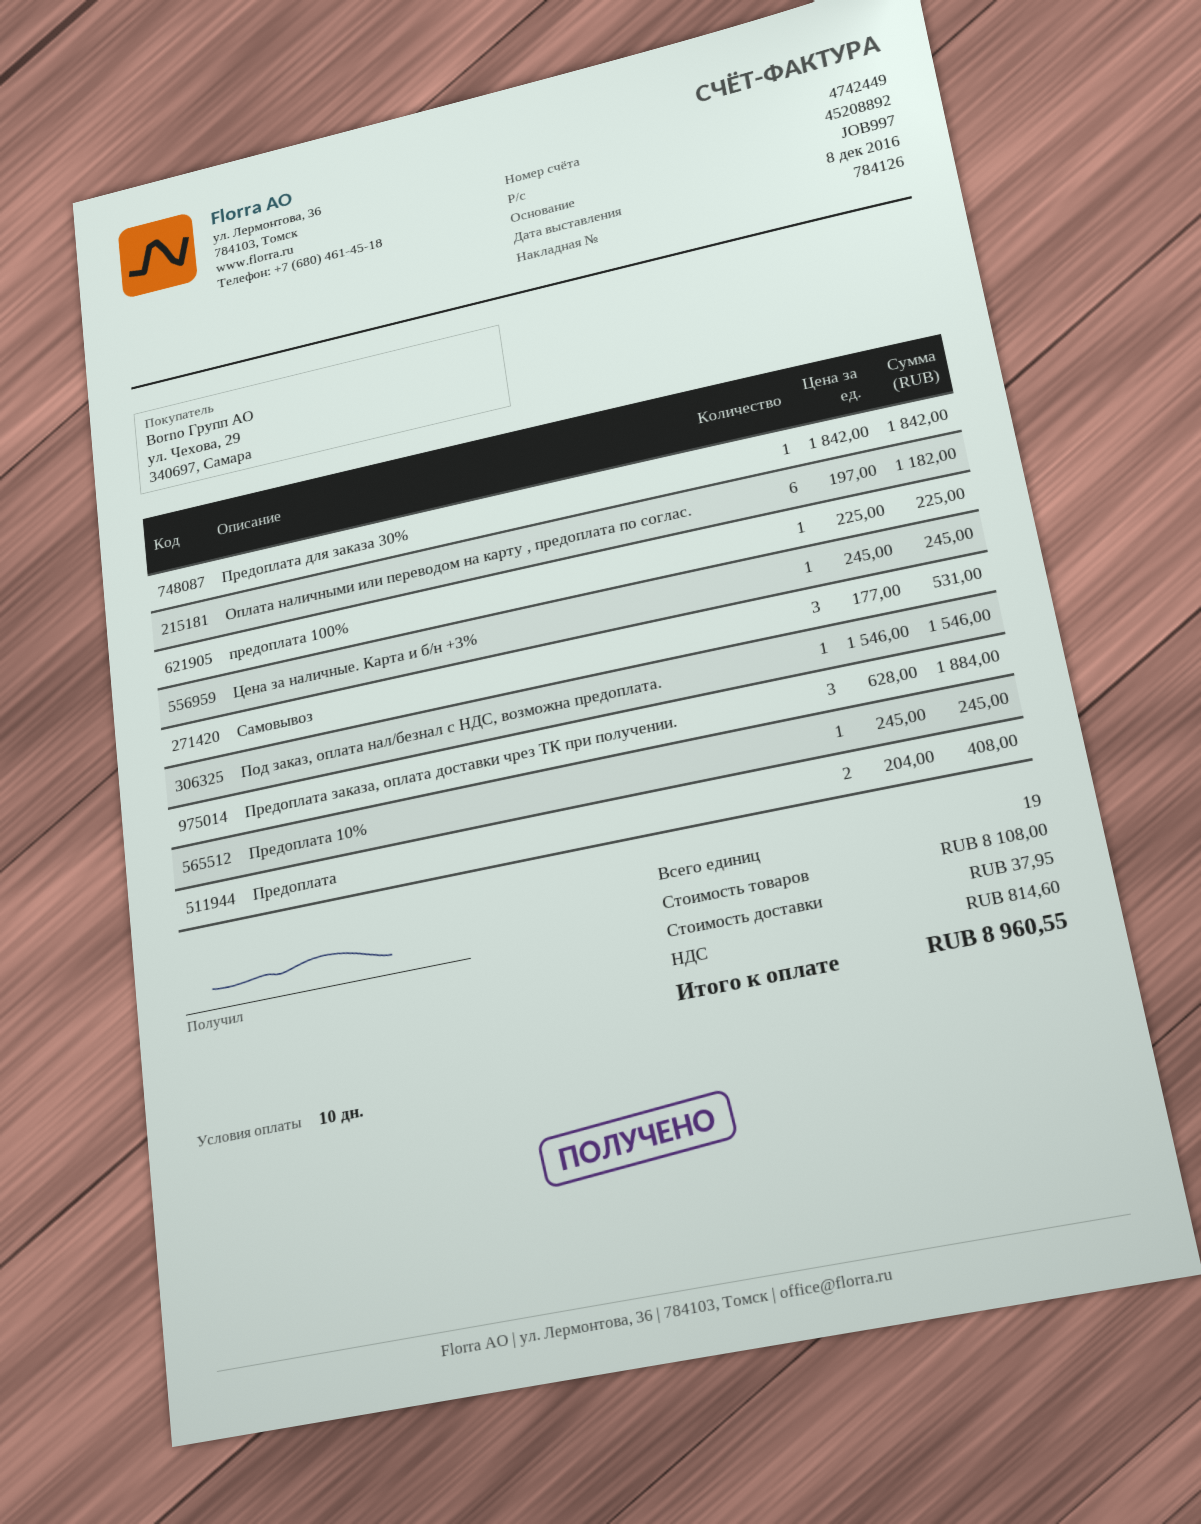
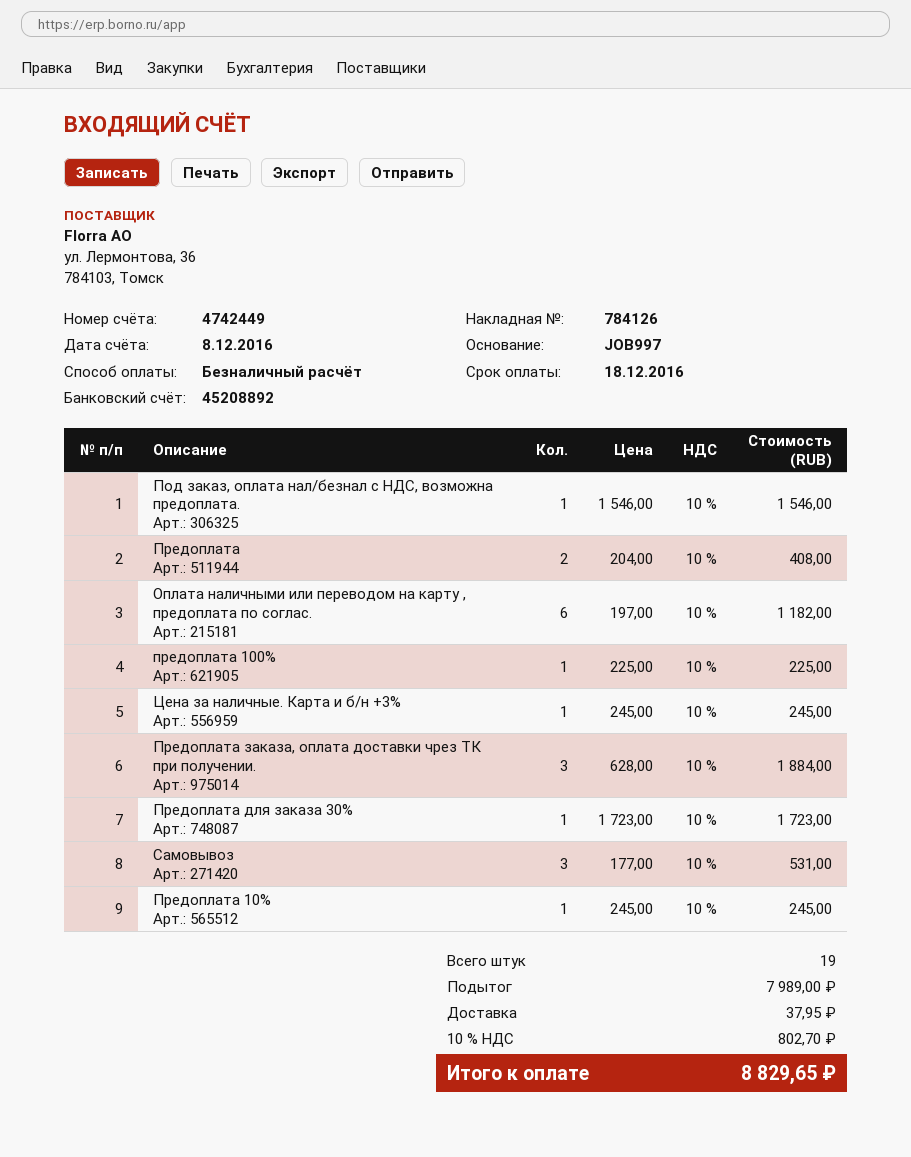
Предоплата для заказа 30%: 1 x 1842.00 = 1842.00 -> 1 x 1723.00 = 1723.00
subtotal: 8108.00 -> 7989.00
tax: 814.60 -> 802.70
total: 8960.55 -> 8829.65

